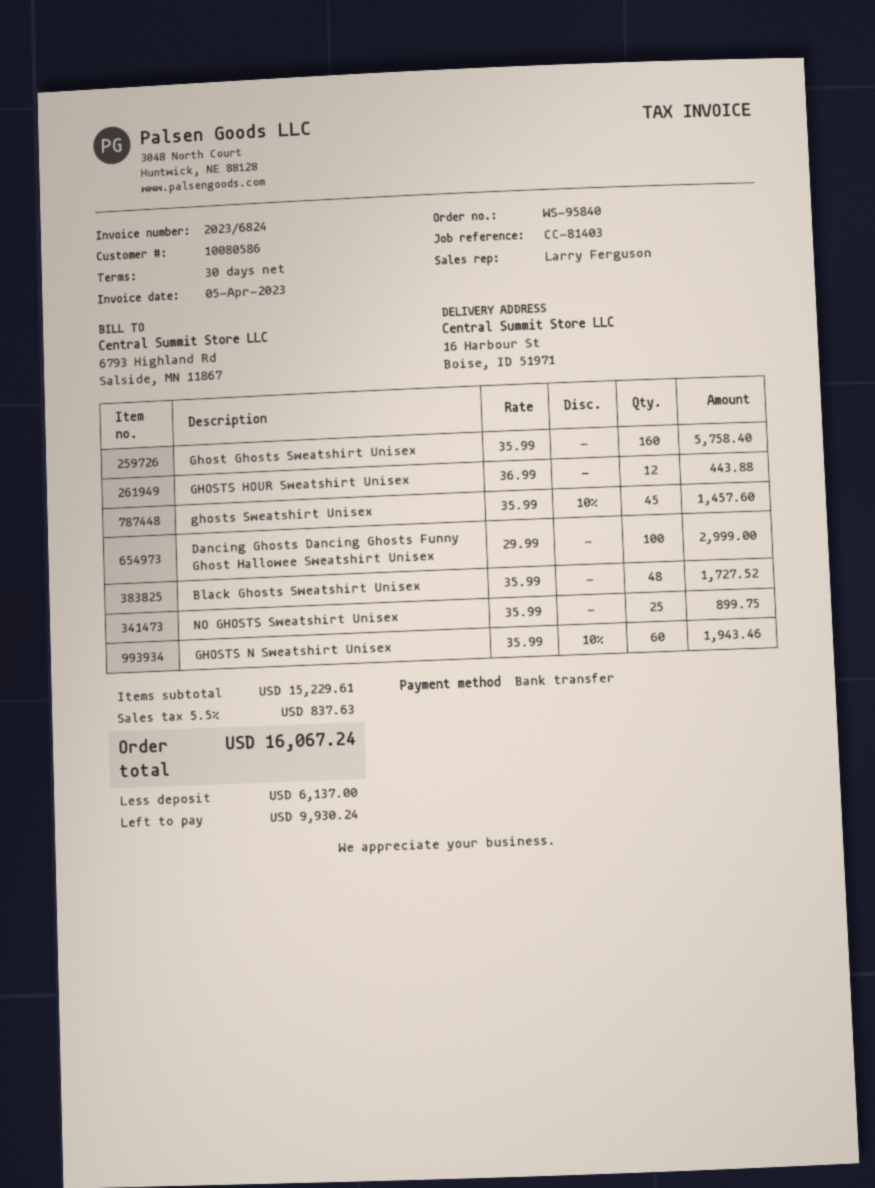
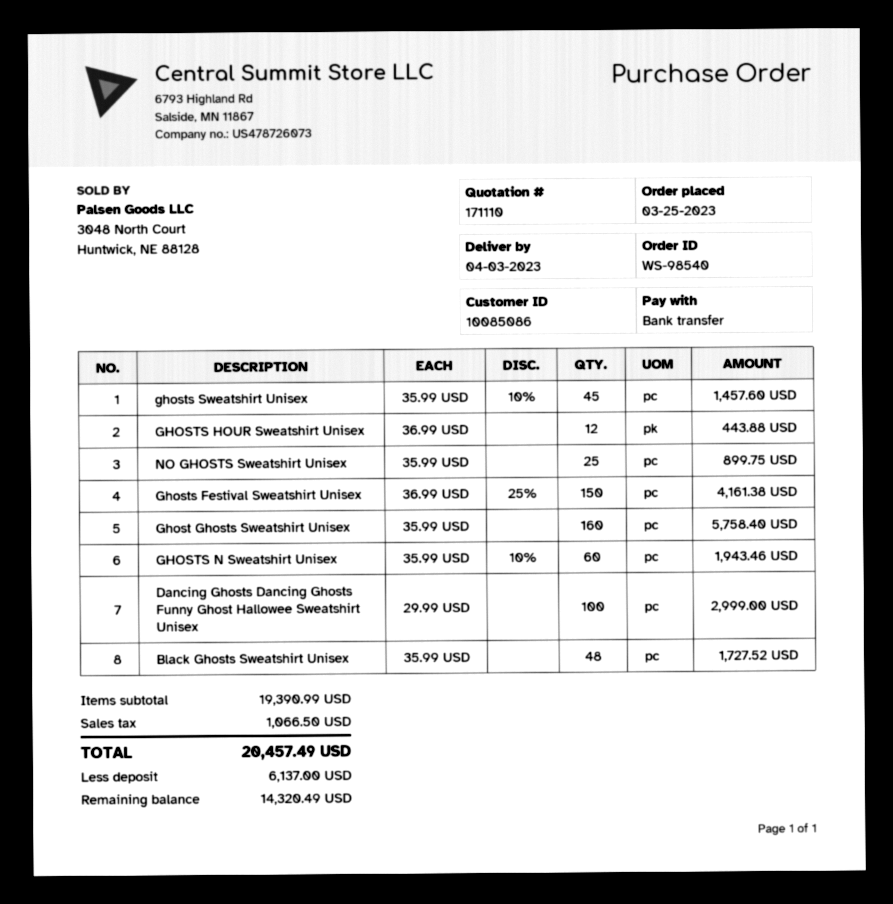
order number: WS-95840 -> WS-98540
customer number: 10080586 -> 10085086
Ghosts Festival Sweatshirt Unisex: none -> 150 x 36.99 - 25% = 4161.38
subtotal: 15229.61 -> 19390.99
tax: 837.63 -> 1066.50
total: 16067.24 -> 20457.49
balance: 9930.24 -> 14320.49

